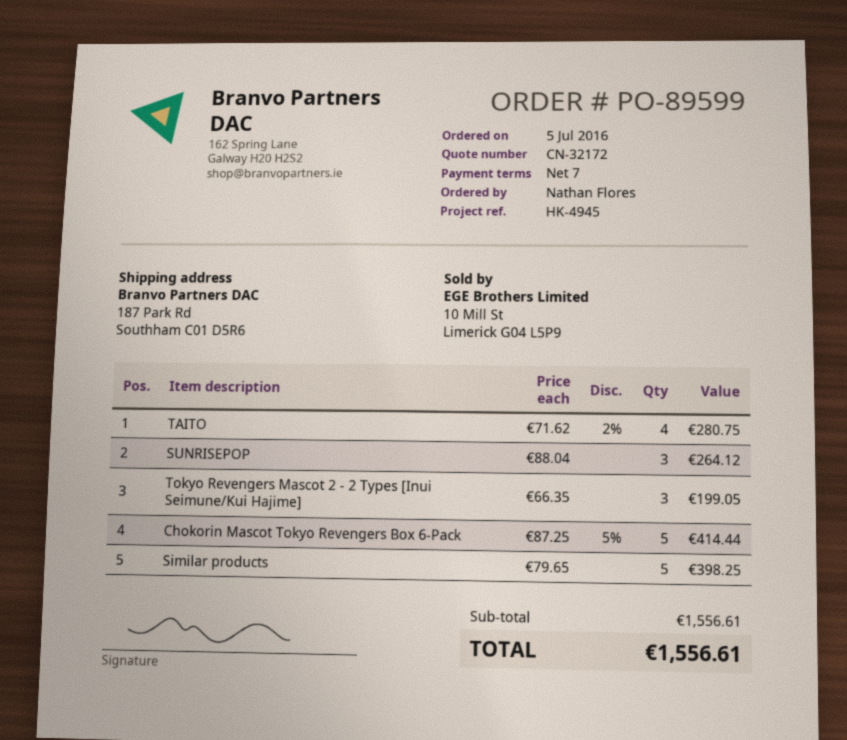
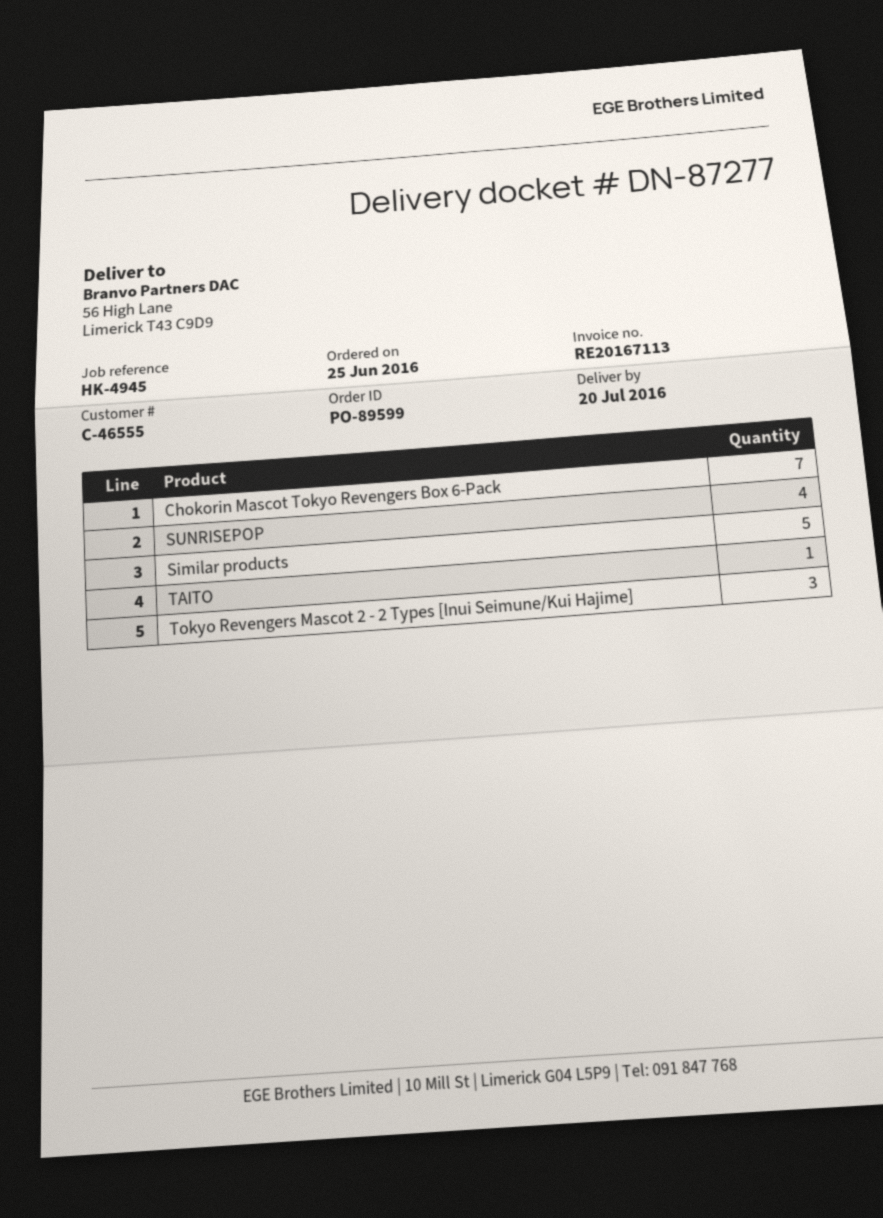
order date: 2016-07-05 -> 2016-06-25
ship to: 187 Park Rd, Southham C01 D5R6 -> 56 High Lane, Limerick T43 C9D9
TAITO: 4 -> 1
SUNRISEPOP: 3 -> 4
Chokorin Mascot Tokyo Revengers Box 6-Pack: 5 -> 7

